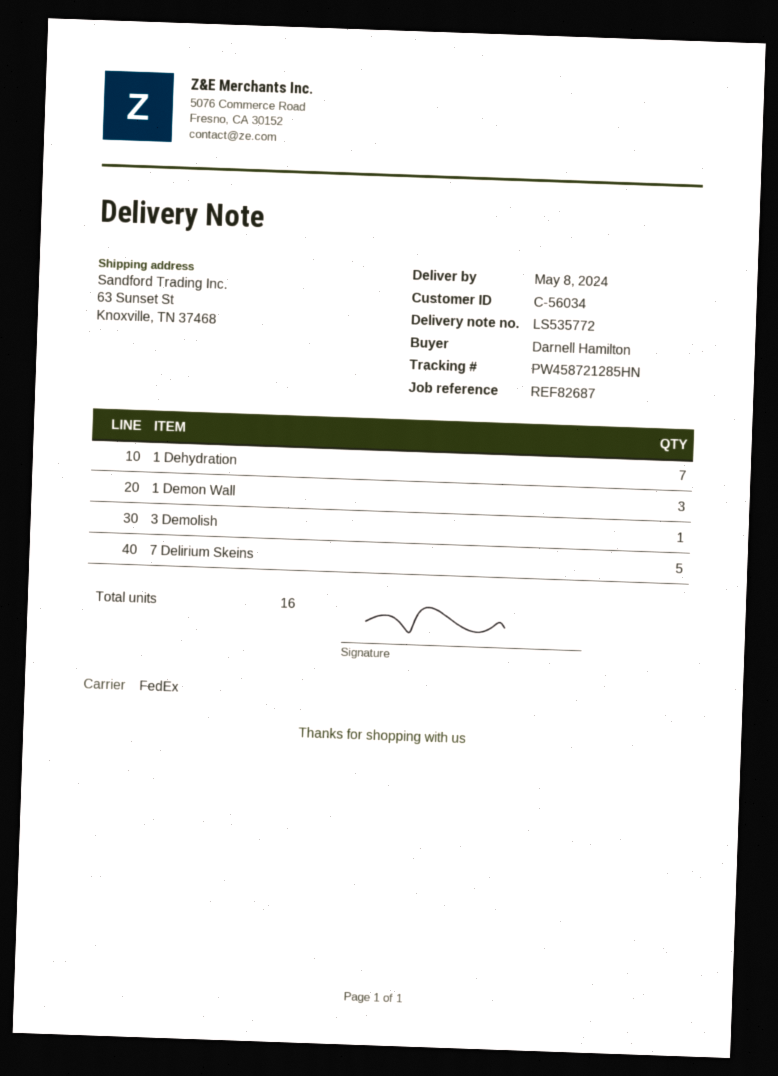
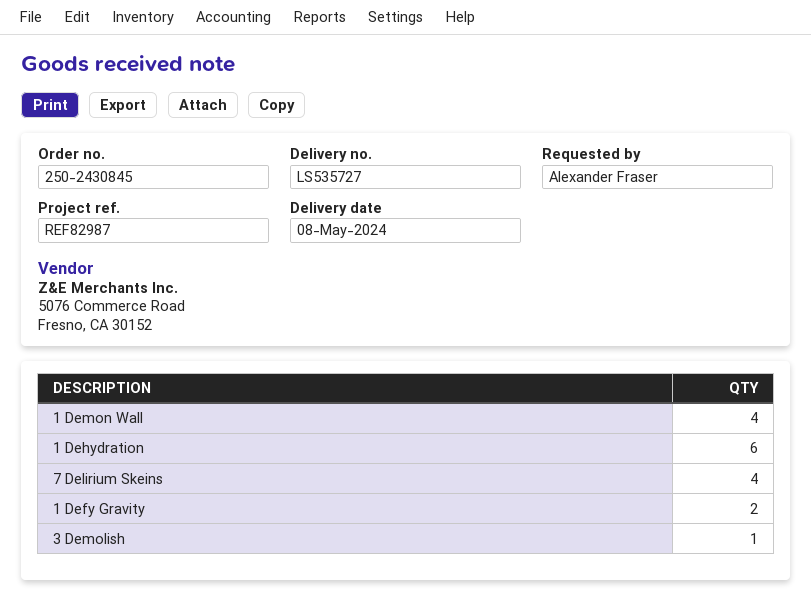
delivery note number: LS535772 -> LS535727
reference: REF82687 -> REF82987
ordered by: Darnell Hamilton -> Alexander Fraser
1 Dehydration: 7 -> 6
1 Demon Wall: 3 -> 4
7 Delirium Skeins: 5 -> 4
1 Defy Gravity: none -> 2

